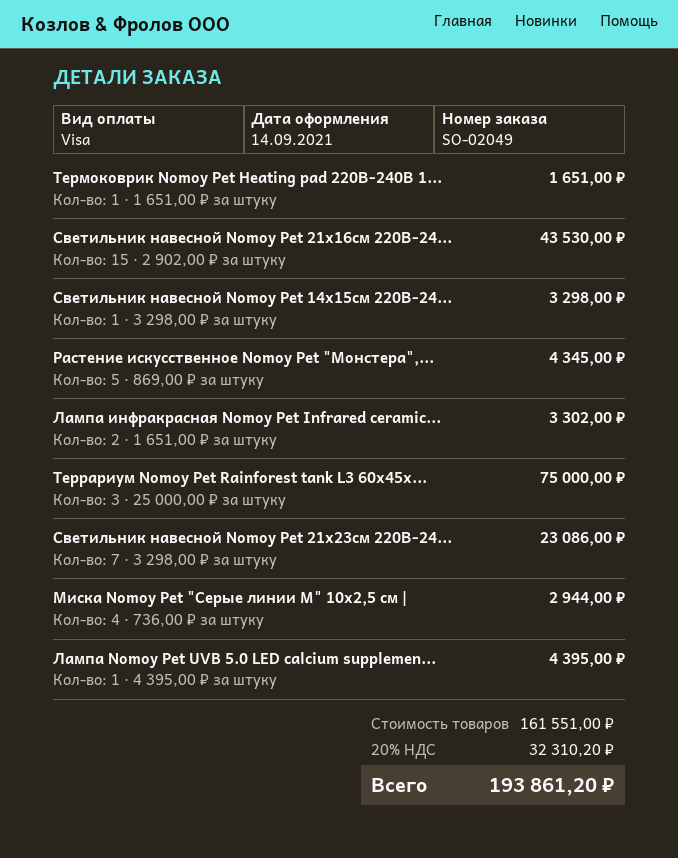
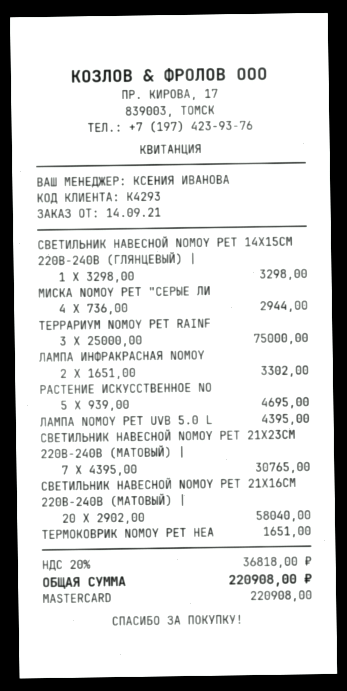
payment method: Visa -> Mastercard
Светильник навесной Nomoy Pet 21х16см 220В-24...: 15 x 2902.00 = 43530.00 -> 20 x 2902.00 = 58040.00
Растение искусственное Nomoy Pet "Монстера",...: 5 x 869.00 = 4345.00 -> 5 x 939.00 = 4695.00
Светильник навесной Nomoy Pet 21х23см 220В-24...: 7 x 3298.00 = 23086.00 -> 7 x 4395.00 = 30765.00
tax: 20% = 32310.20 -> 20% = 36818.00
total: 193861.20 -> 220908.00

